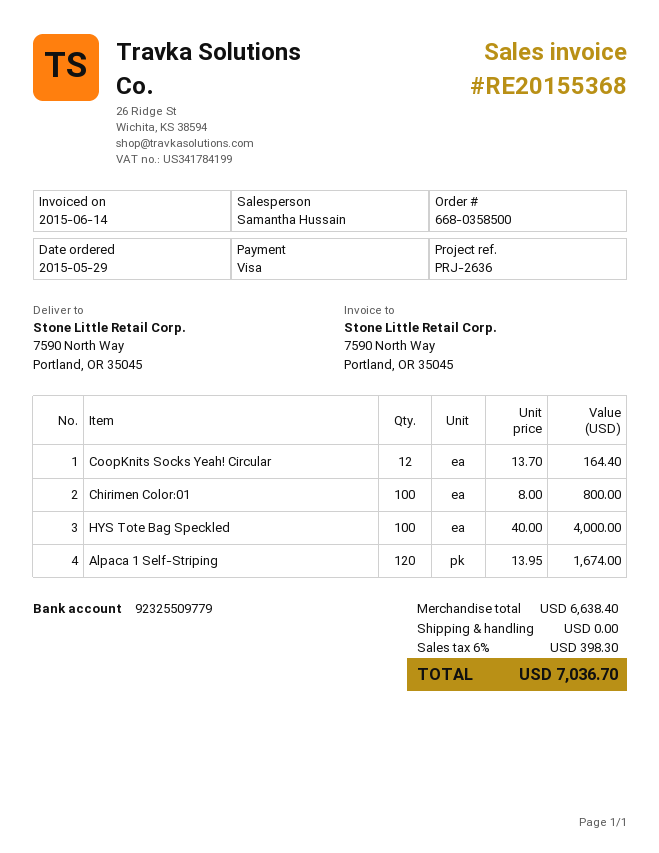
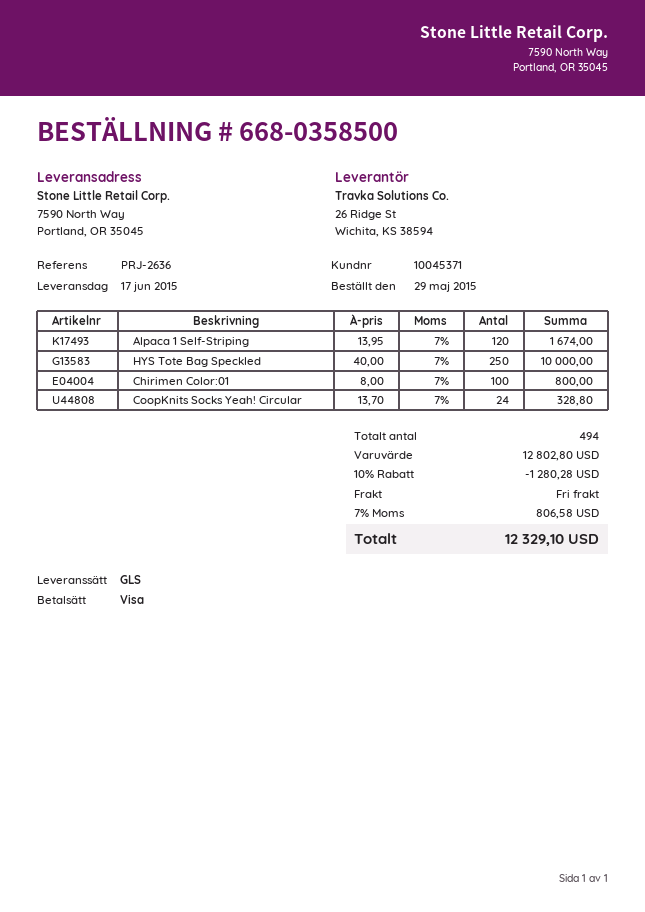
CoopKnits Socks Yeah! Circular: 12 x 13.70 = 164.40 -> 24 x 13.70 = 328.80
HYS Tote Bag Speckled: 100 x 40.00 = 4000.00 -> 250 x 40.00 = 10000.00
subtotal: 6638.40 -> 12802.80
discount: none -> 10% = 1280.28
tax: 6% = 398.30 -> 7% = 806.58
total: 7036.70 -> 12329.10

